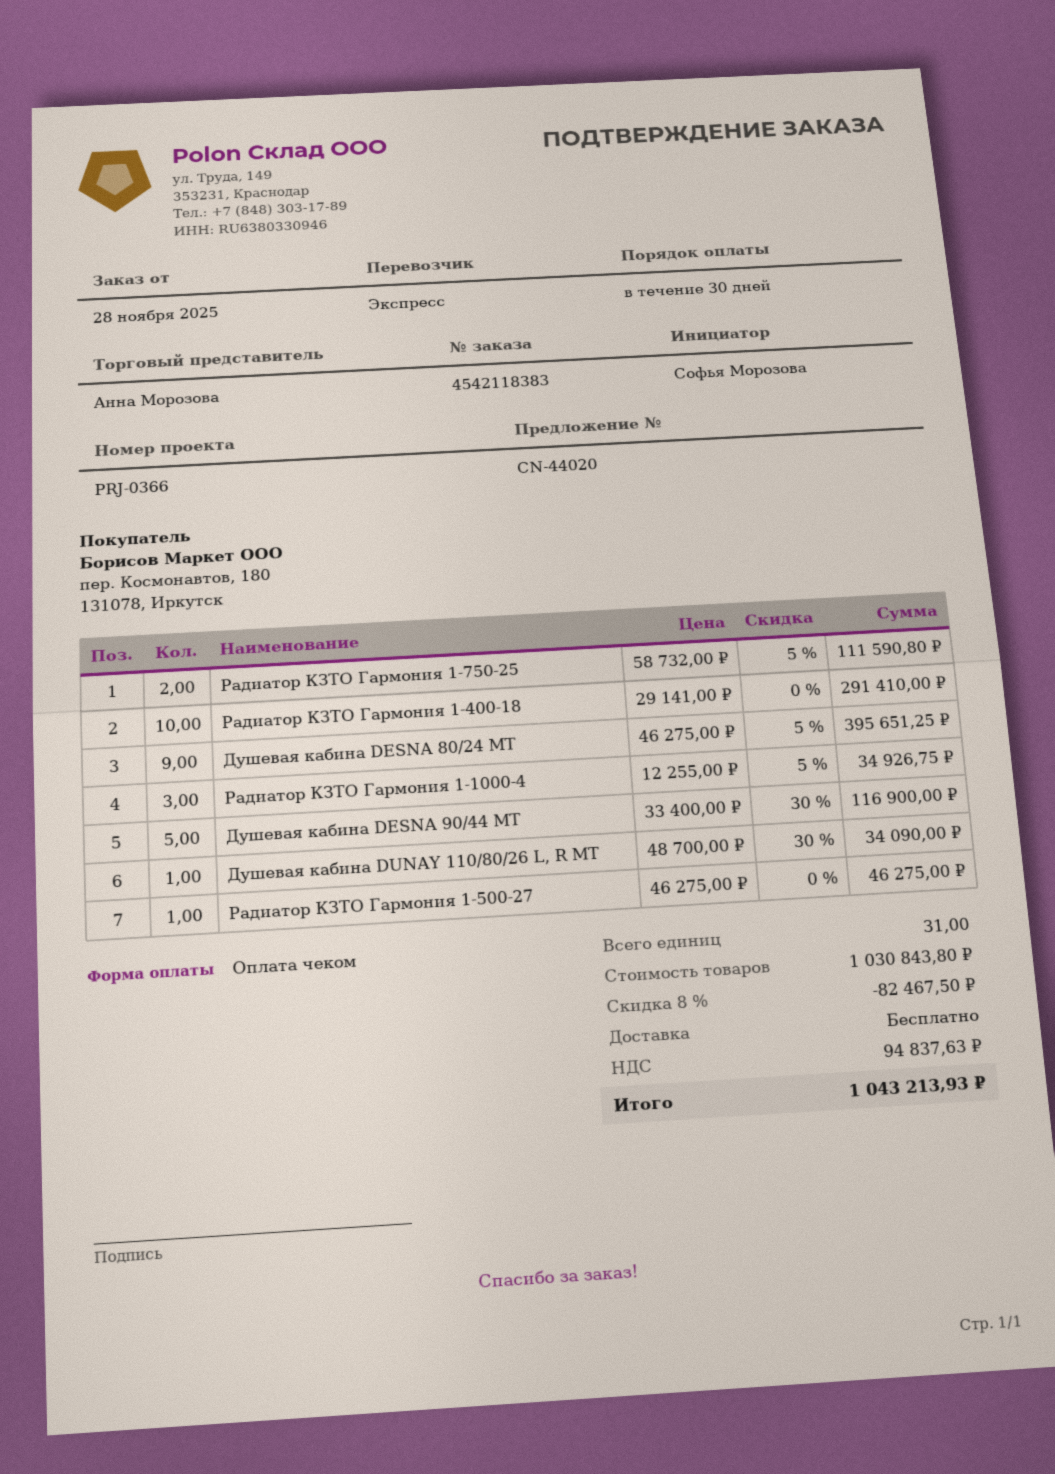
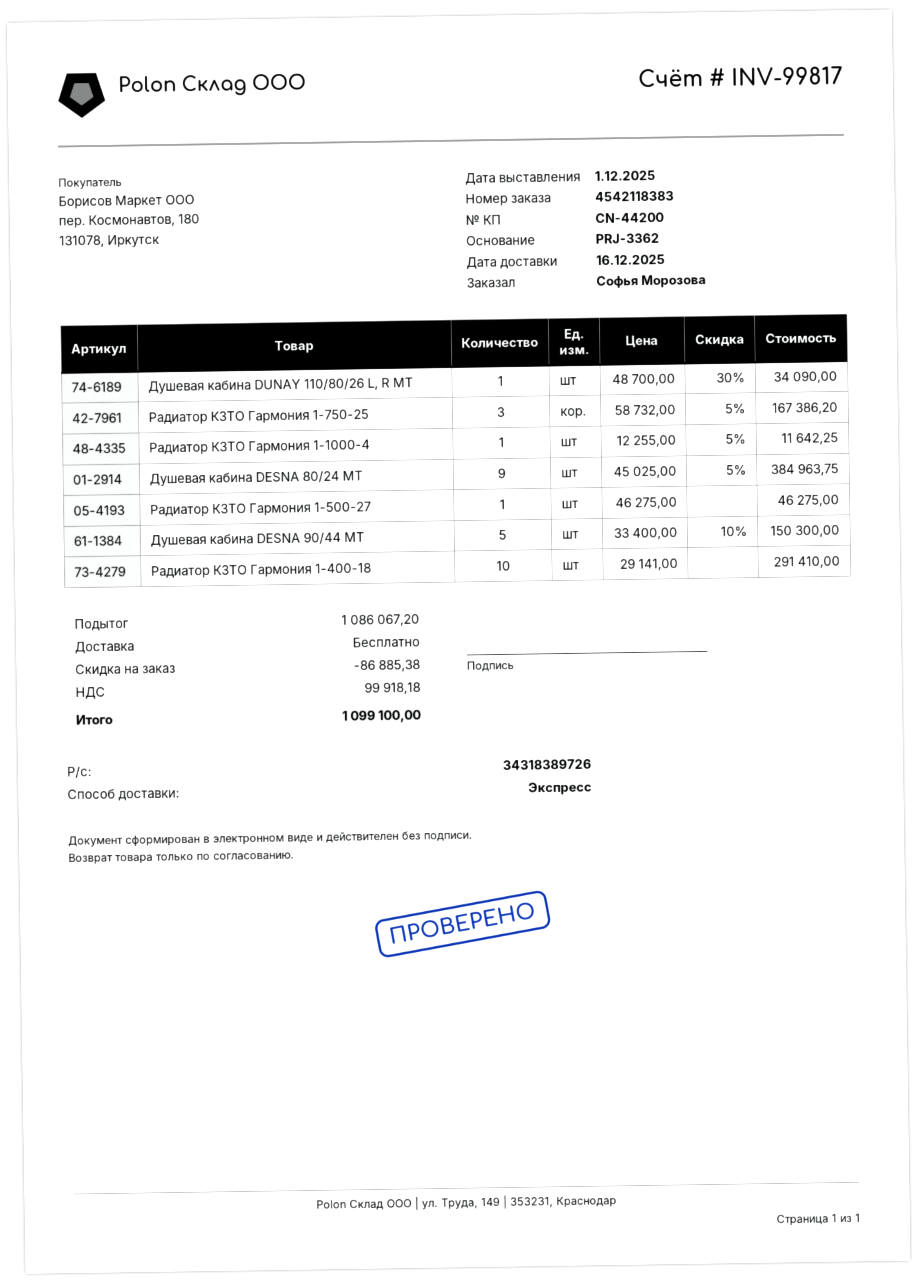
quote number: CN-44020 -> CN-44200
reference: PRJ-0366 -> PRJ-3362
Радиатор КЗТО Гармония 1-750-25: 2 x 58732.00 - 5% = 111590.80 -> 3 x 58732.00 - 5% = 167386.20
Душевая кабина DESNA 80/24 МТ: 9 x 46275.00 - 5% = 395651.25 -> 9 x 45025.00 - 5% = 384963.75
Радиатор КЗТО Гармония 1-1000-4: 3 x 12255.00 - 5% = 34926.75 -> 1 x 12255.00 - 5% = 11642.25
Душевая кабина DESNA 90/44 МТ: 5 x 33400.00 - 30% = 116900.00 -> 5 x 33400.00 - 10% = 150300.00
subtotal: 1030843.80 -> 1086067.20
discount: 82467.50 -> 86885.38
tax: 94837.63 -> 99918.18
total: 1043213.93 -> 1099100.00

